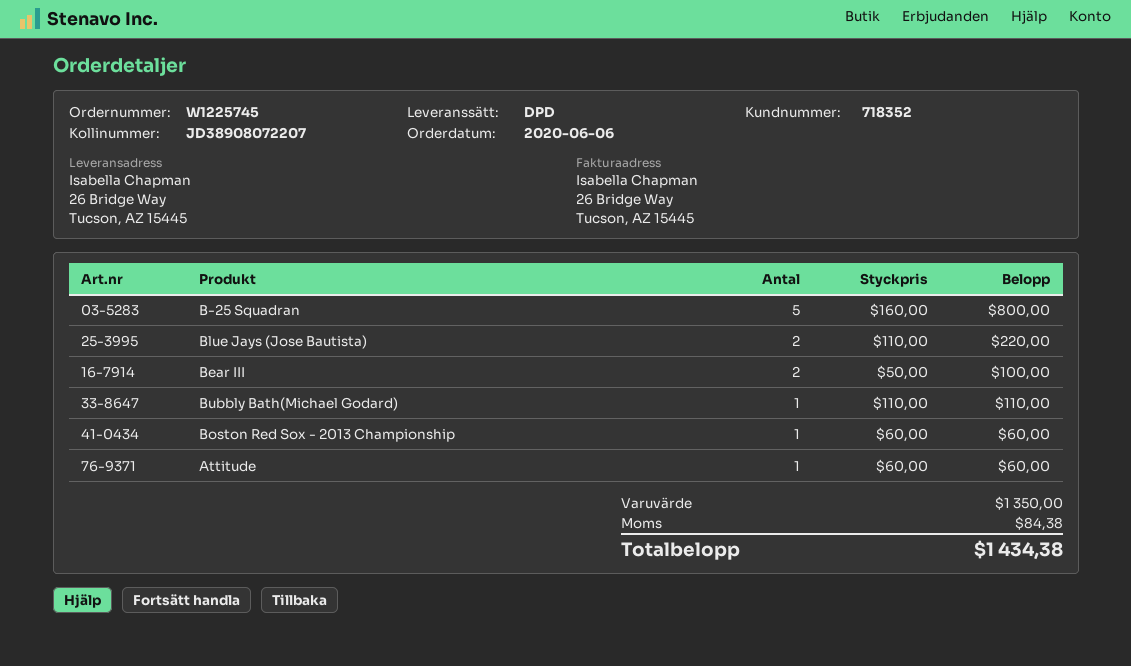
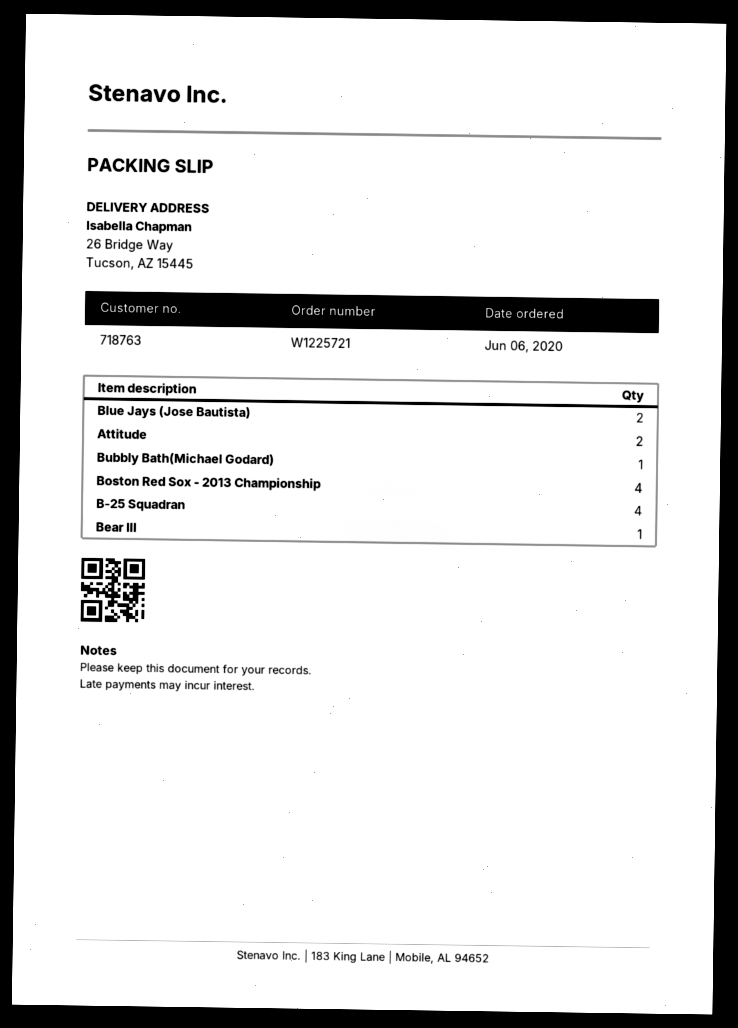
order number: W1225745 -> W1225721
customer number: 718352 -> 718763
B-25 Squadran: 5 -> 4
Bear III: 2 -> 1
Boston Red Sox - 2013 Championship: 1 -> 4
Attitude: 1 -> 2

